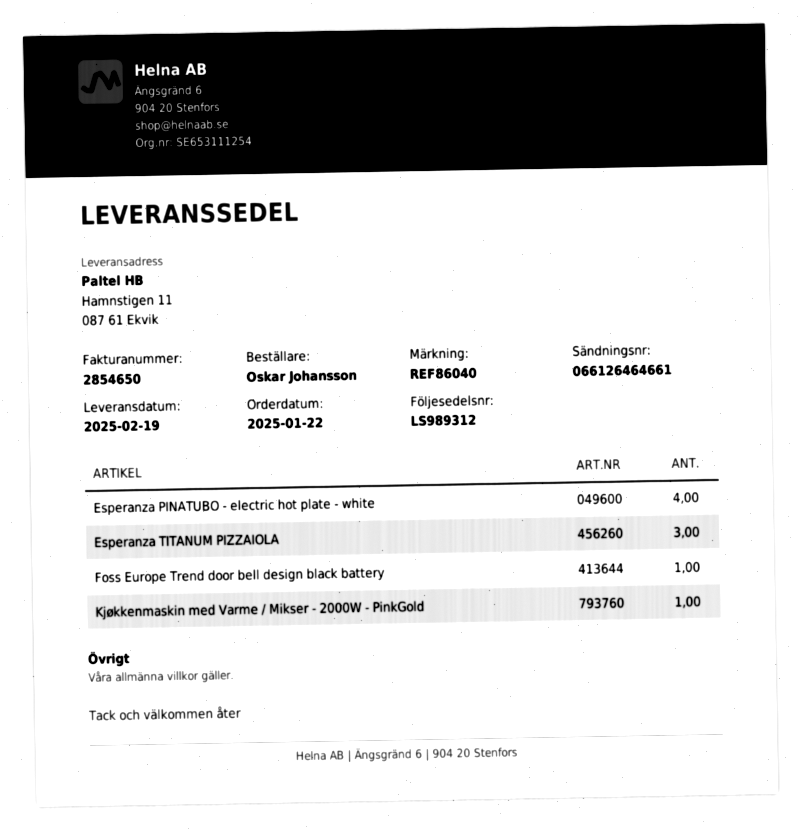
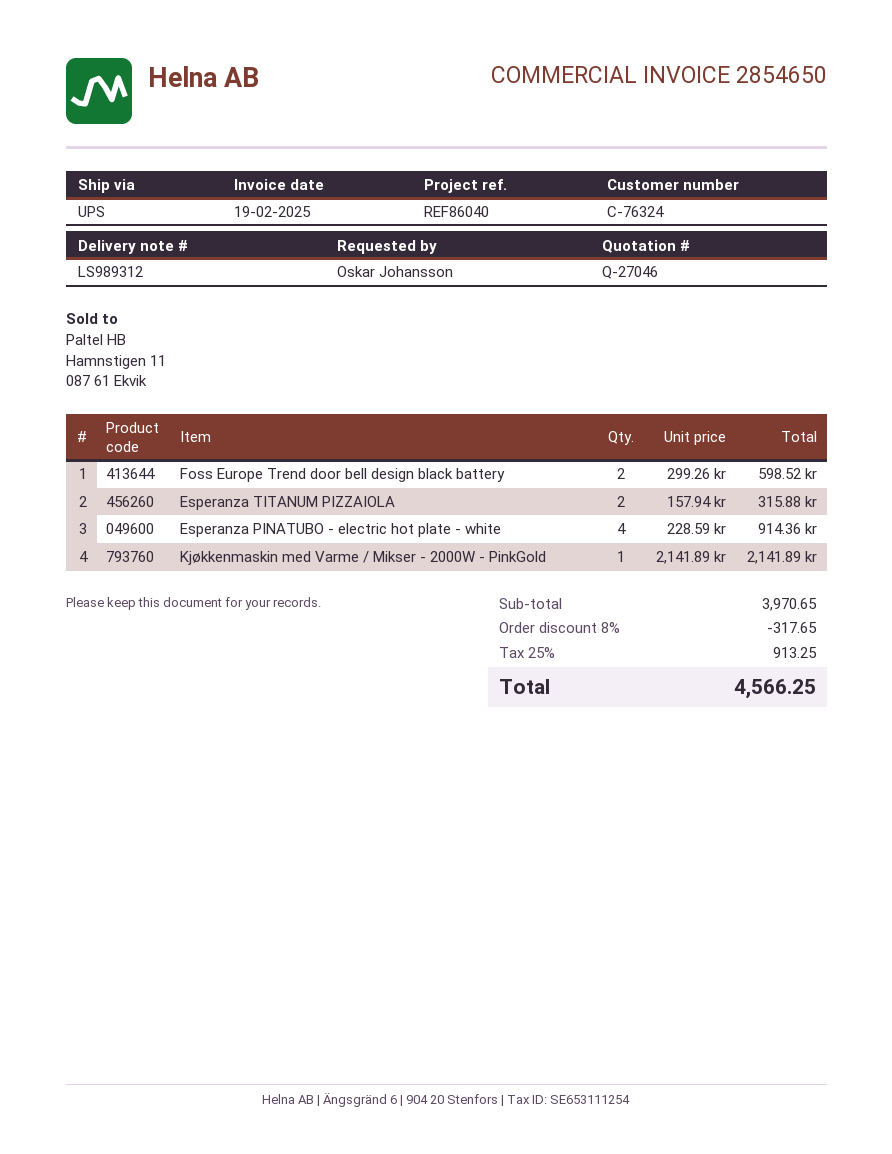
Esperanza TITANUM PIZZAIOLA: 3 -> 2
Foss Europe Trend door bell design black battery: 1 -> 2

